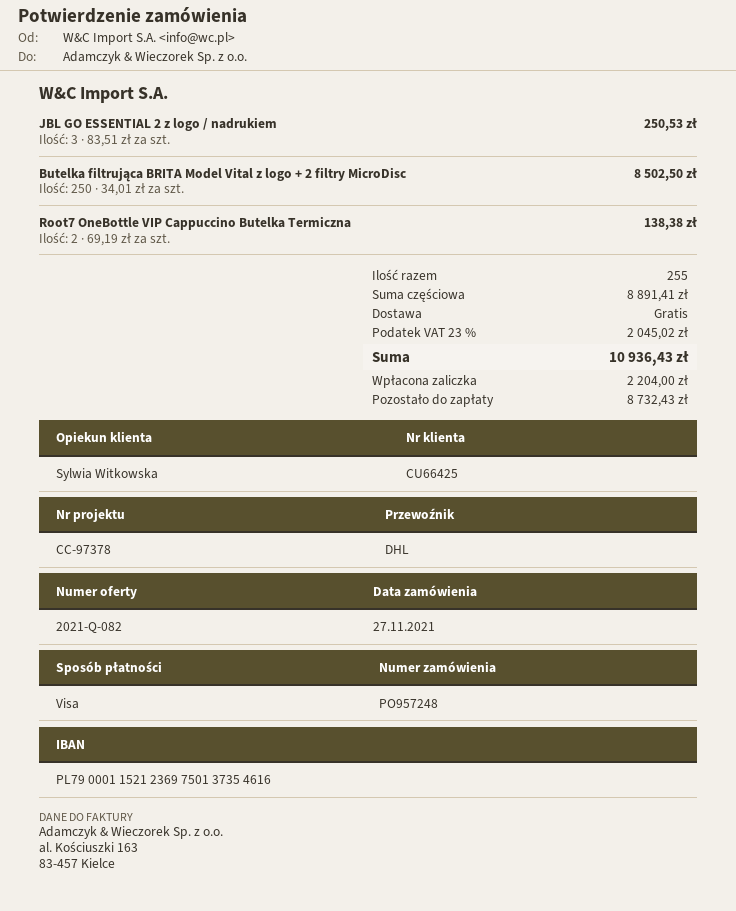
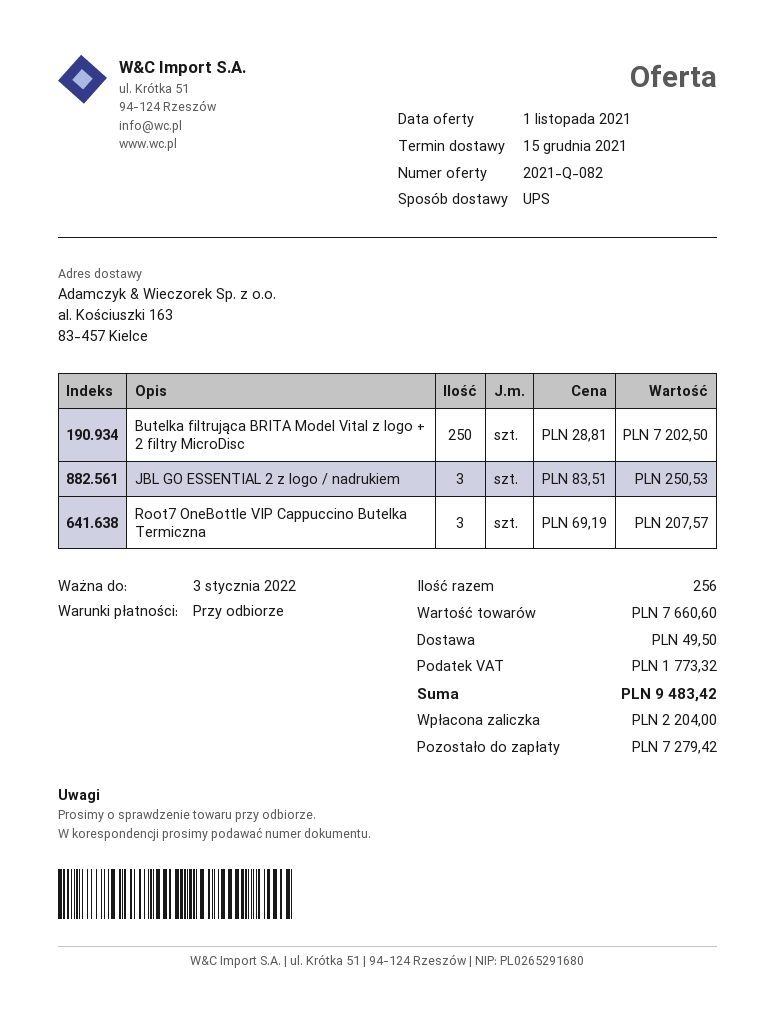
shipping method: DHL -> UPS
Butelka filtrująca BRITA Model Vital z logo + 2 filtry MicroDisc: 250 x 34.01 = 8502.50 -> 250 x 28.81 = 7202.50
Root7 OneBottle VIP Cappuccino Butelka Termiczna: 2 x 69.19 = 138.38 -> 3 x 69.19 = 207.57
total quantity: 255 -> 256
subtotal: 8891.41 -> 7660.60
shipping: 0.00 -> 49.50
tax: 2045.02 -> 1773.32
total: 10936.43 -> 9483.42
balance: 8732.43 -> 7279.42

